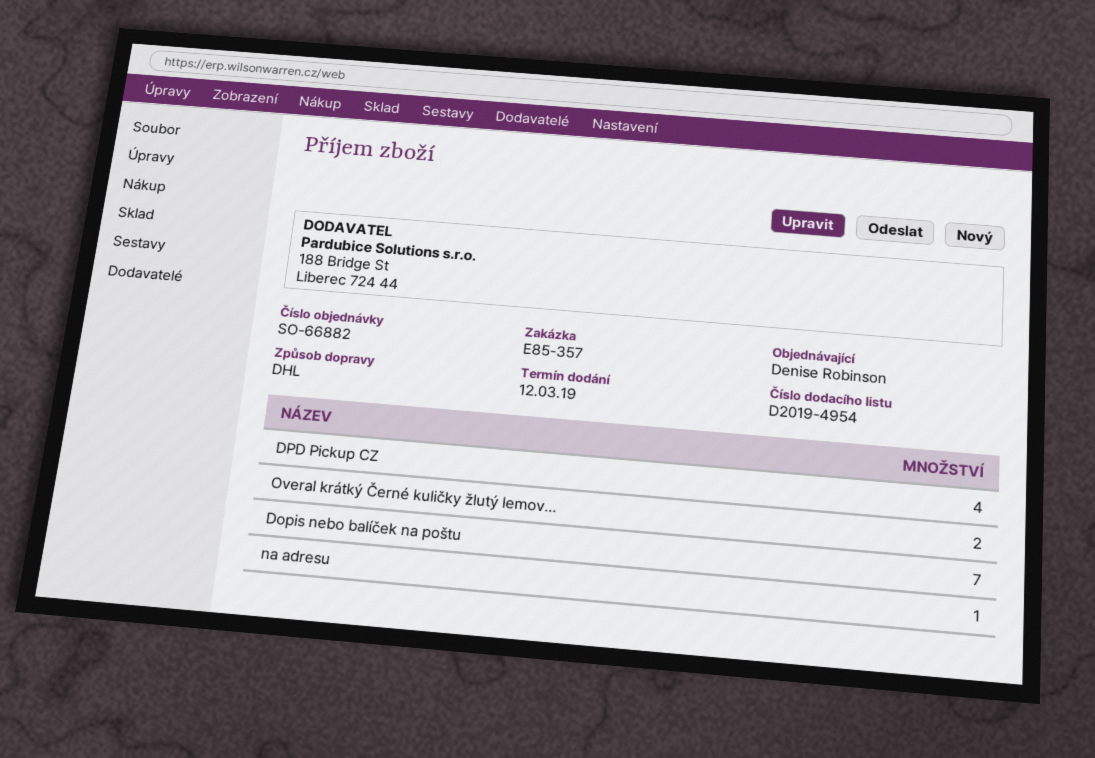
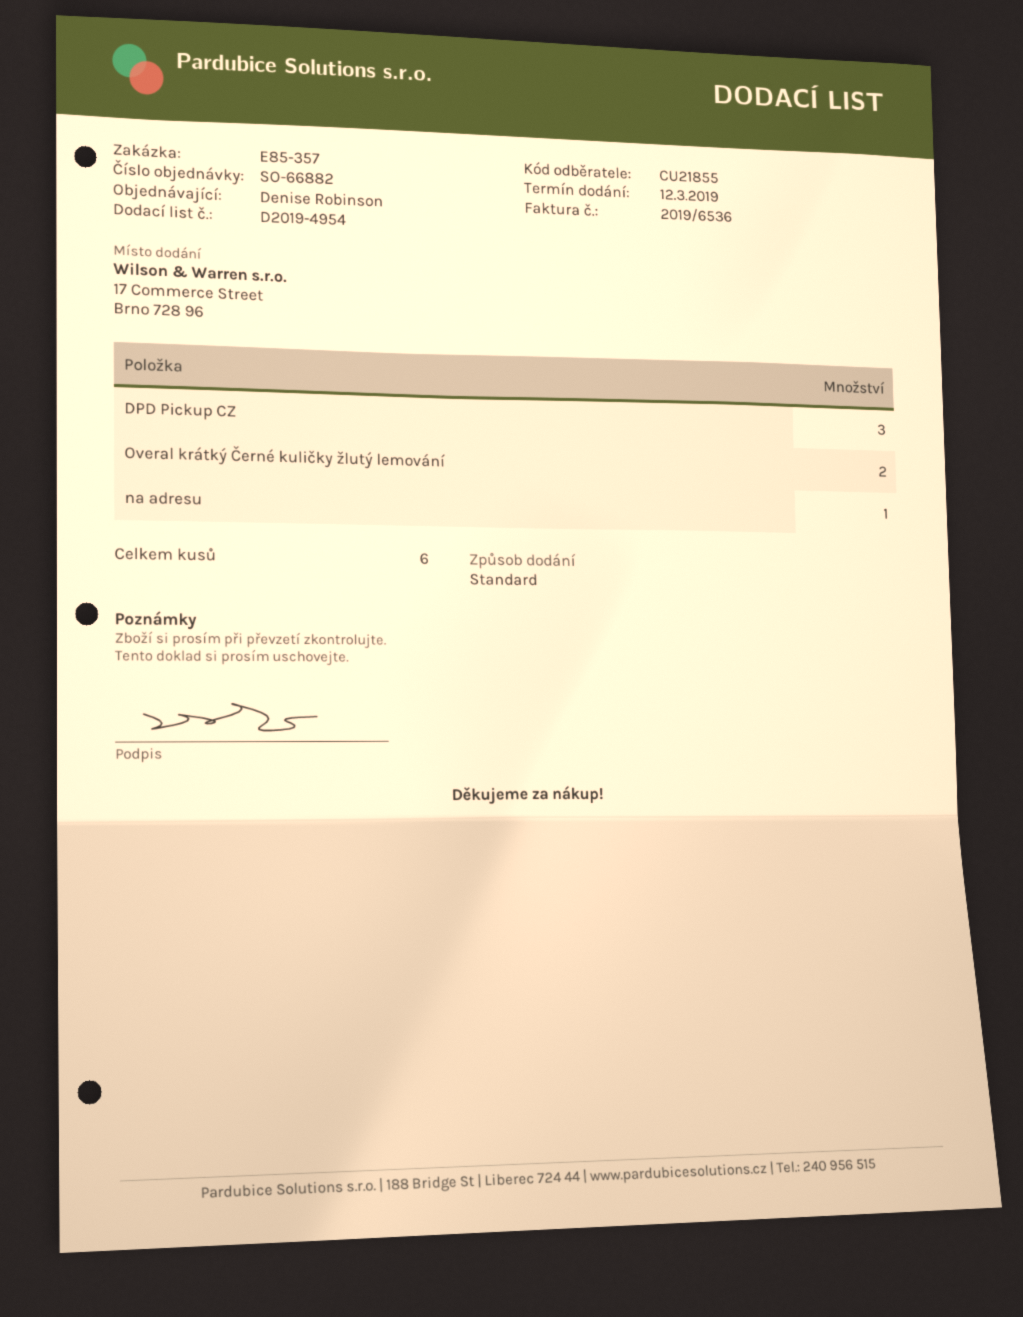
shipping method: DHL -> standard
DPD Pickup CZ: 4 -> 3
Dopis nebo balíček na poštu: 7 -> none

